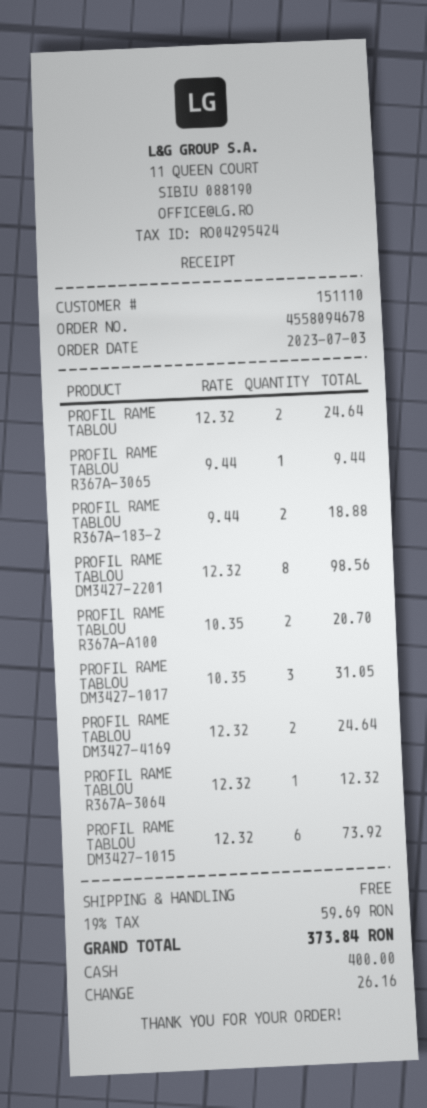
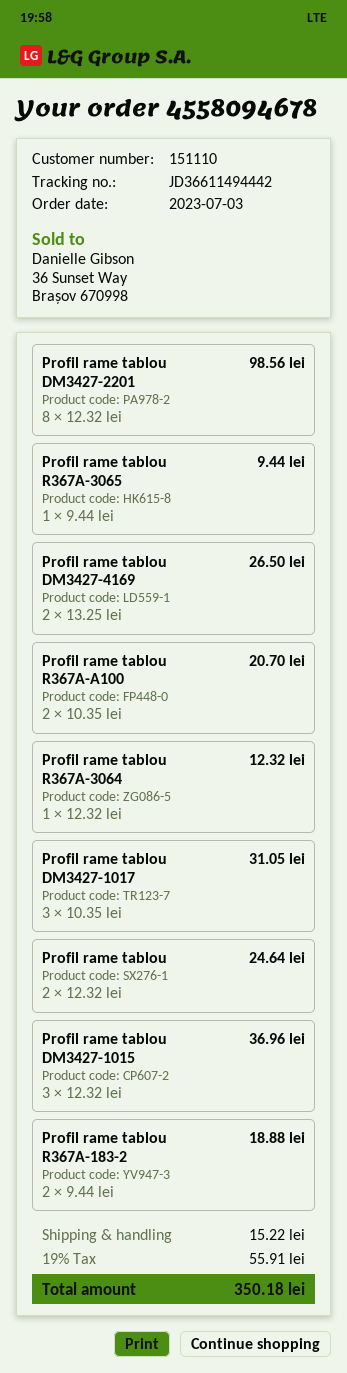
PROFIL RAME TABLOU DM3427-4169: 2 x 12.32 = 24.64 -> 2 x 13.25 = 26.50
PROFIL RAME TABLOU DM3427-1015: 6 x 12.32 = 73.92 -> 3 x 12.32 = 36.96
shipping: 0.00 -> 15.22
tax: 19% = 59.69 -> 19% = 55.91
total: 373.84 -> 350.18

